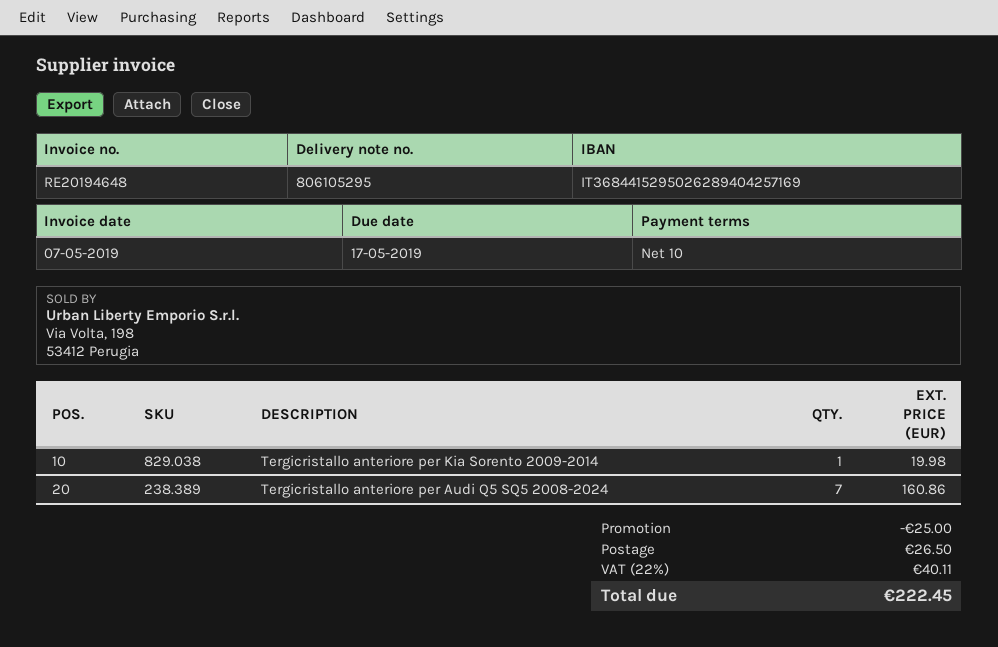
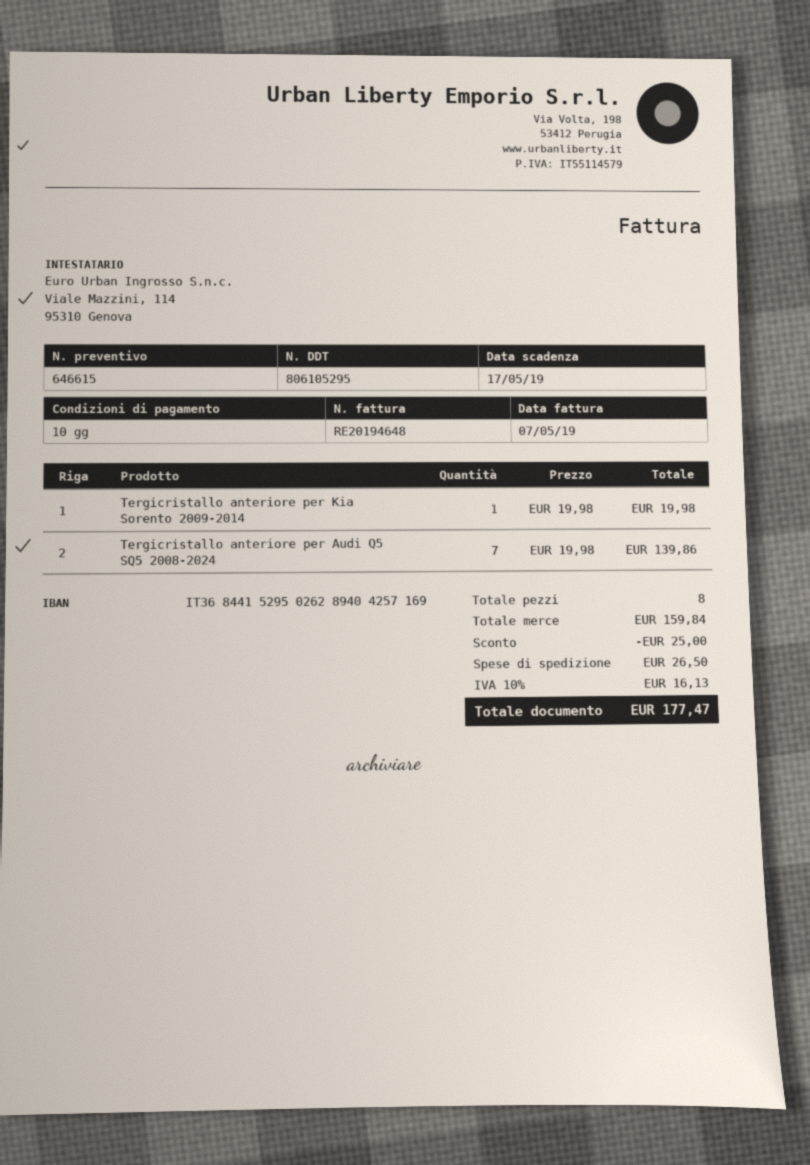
Tergicristallo anteriore per Audi Q5 SQ5 2008-2024: 7 for 160.86 -> 7 for 139.86
tax: 22% = 40.11 -> 10% = 16.13
total: 222.45 -> 177.47

